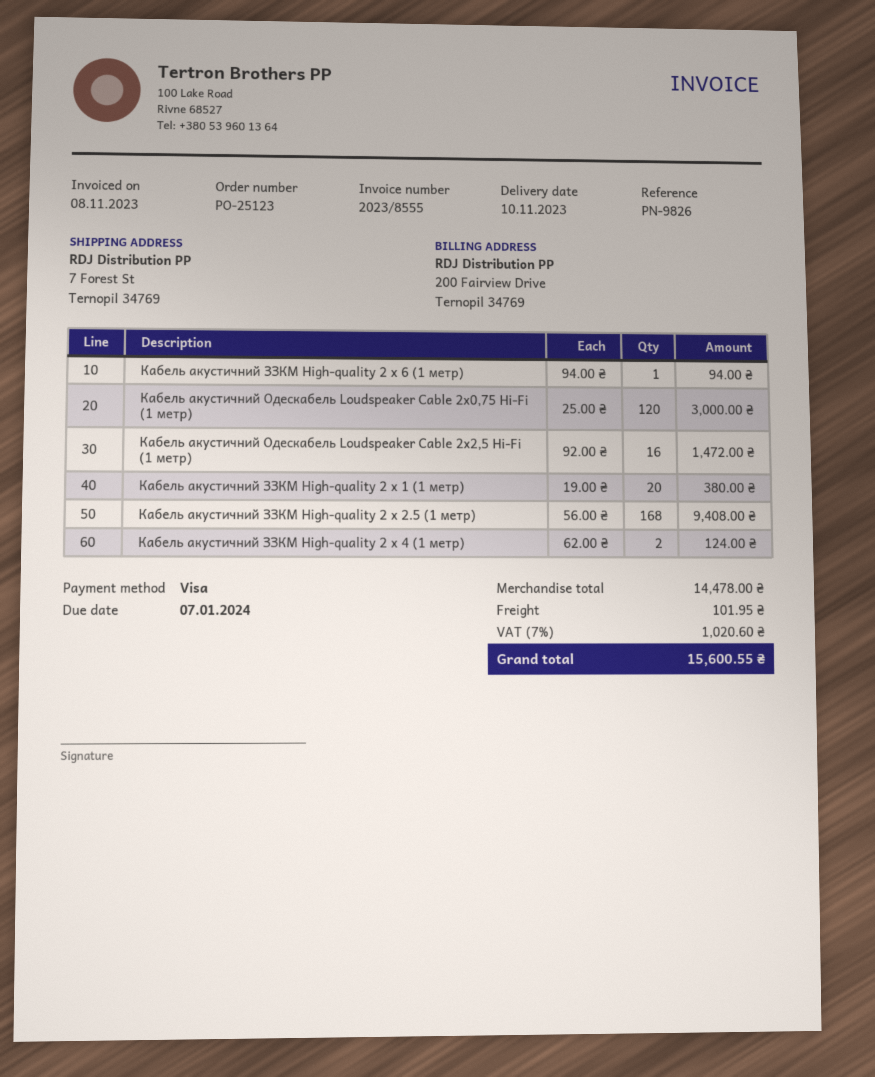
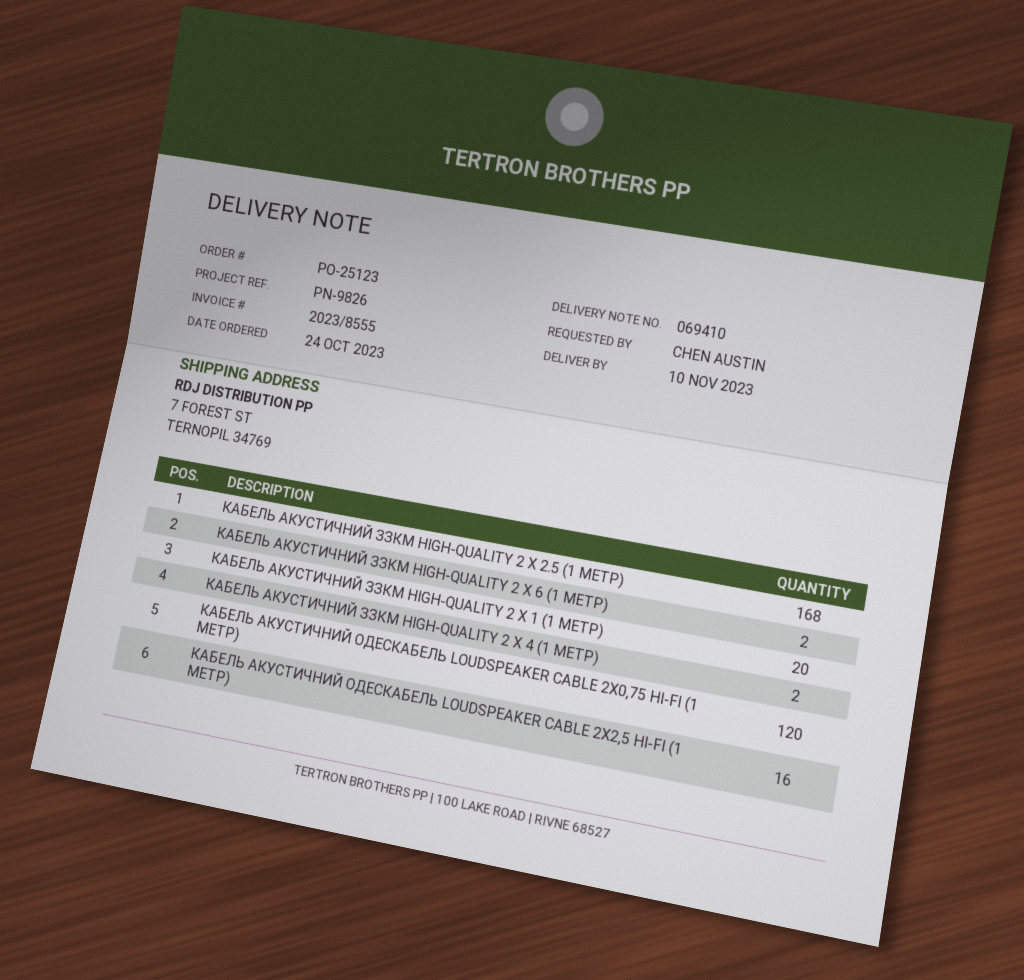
Кабель акустичний ЗЗКМ High-quality 2 x 6 (1 метр): 1 -> 2

